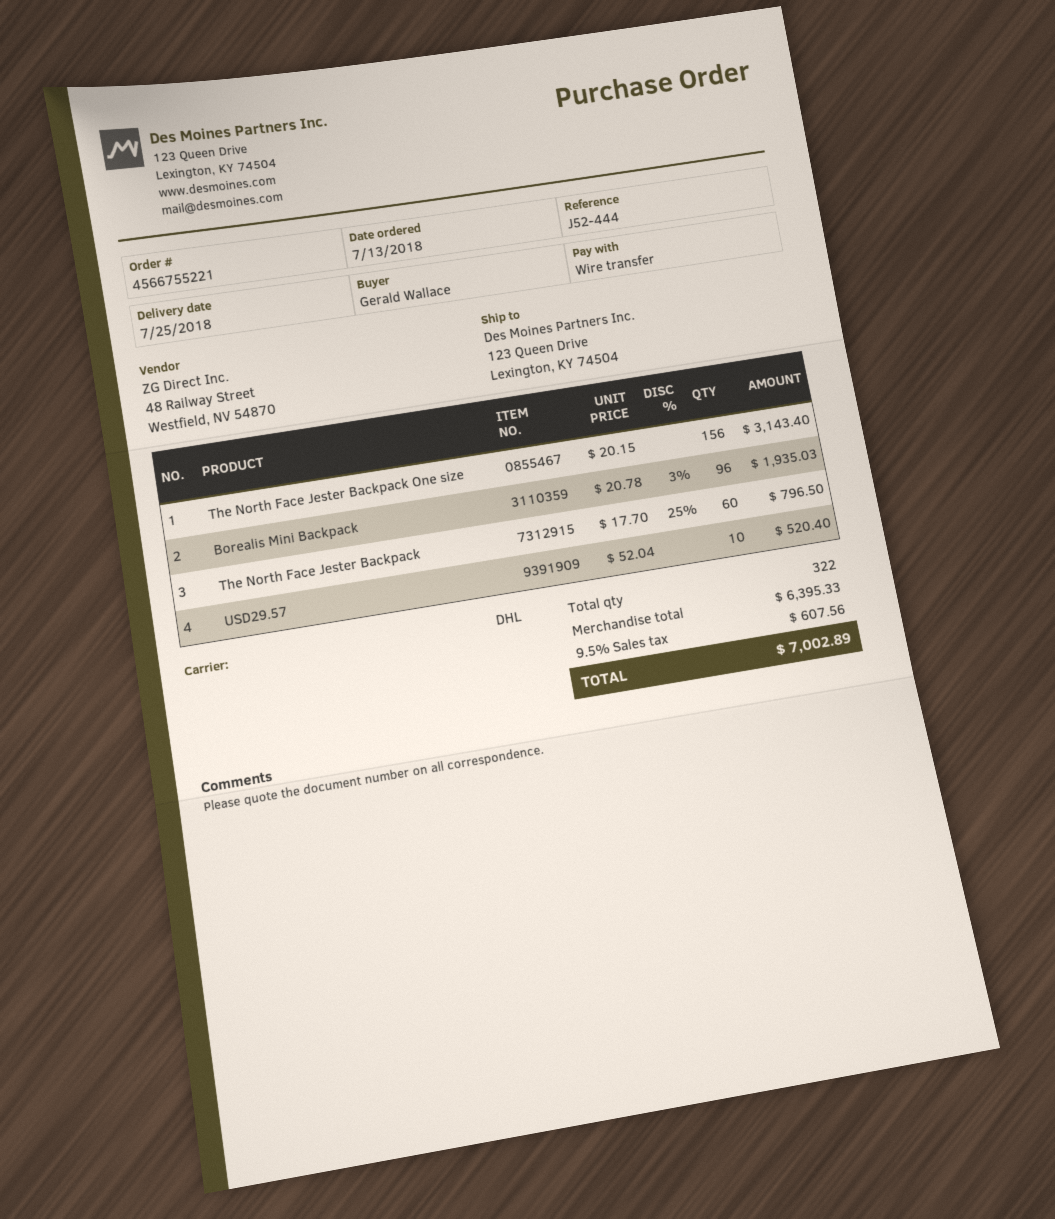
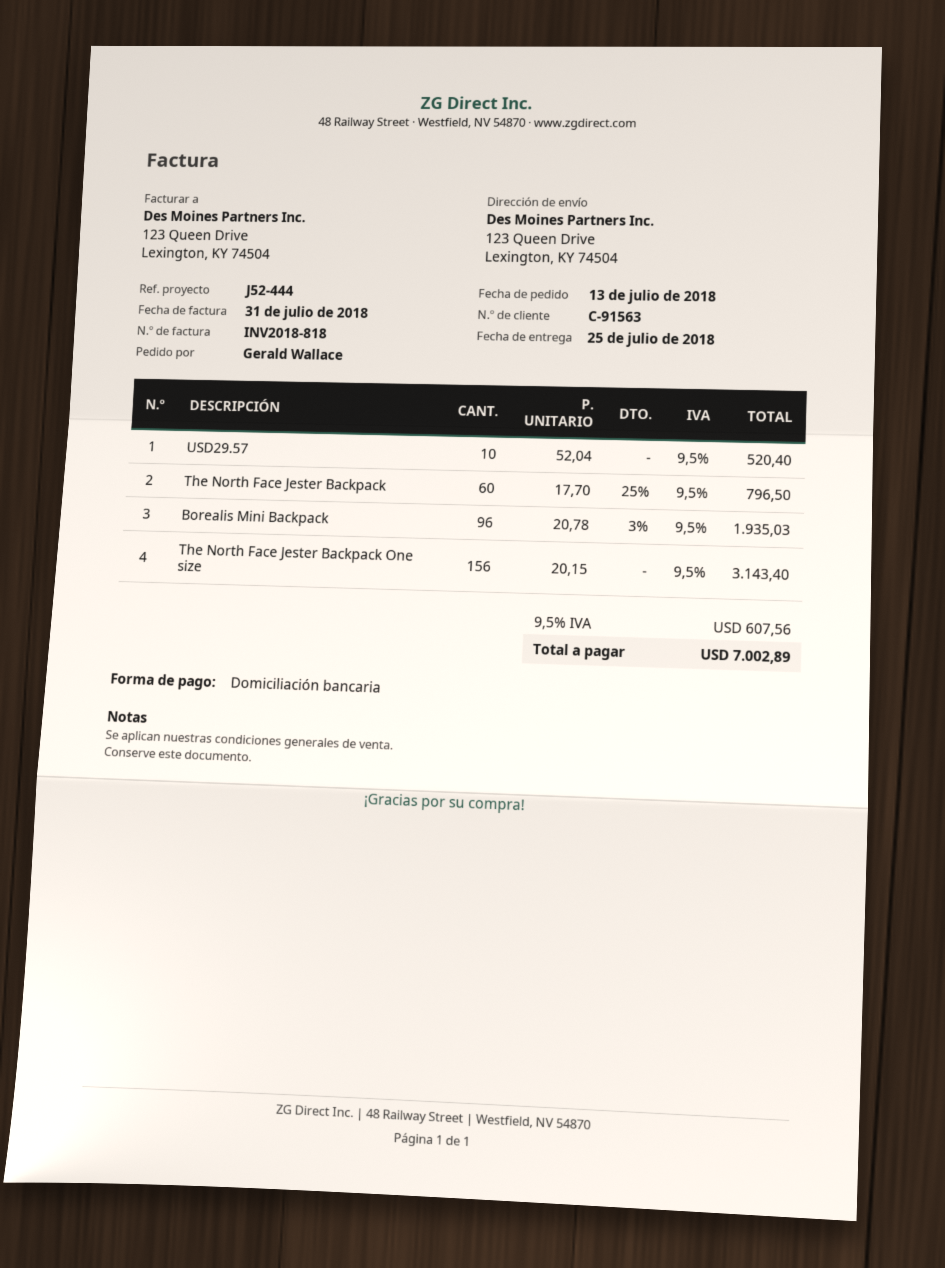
payment method: bank transfer -> direct debit

